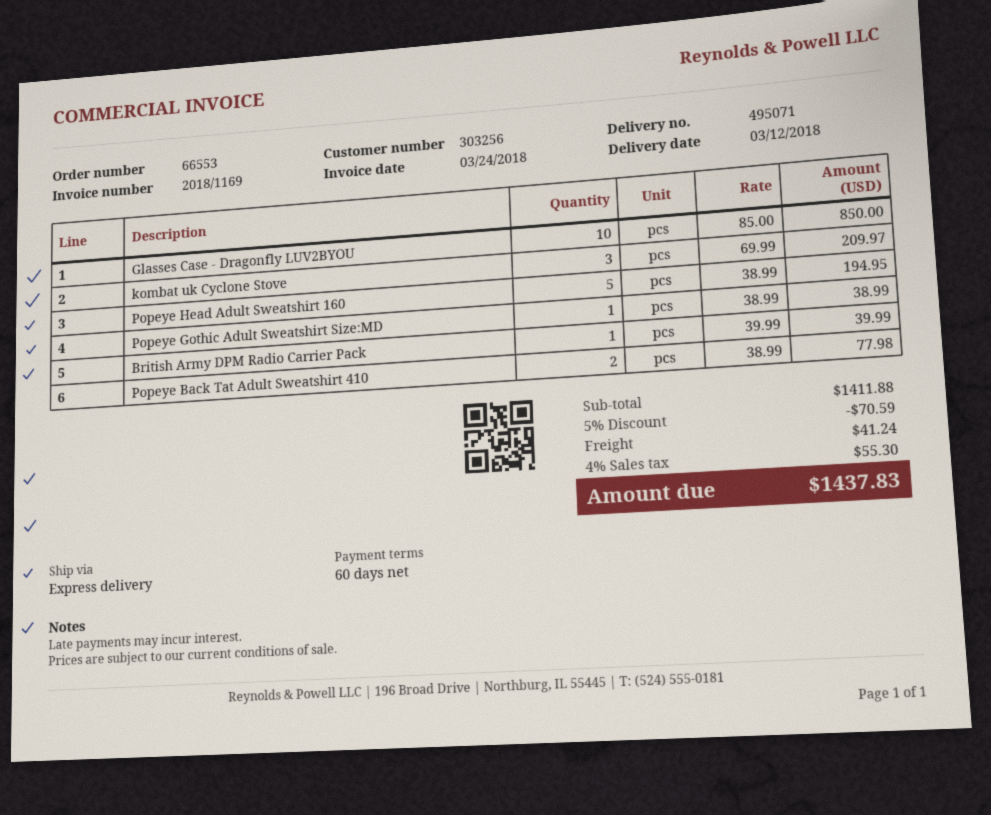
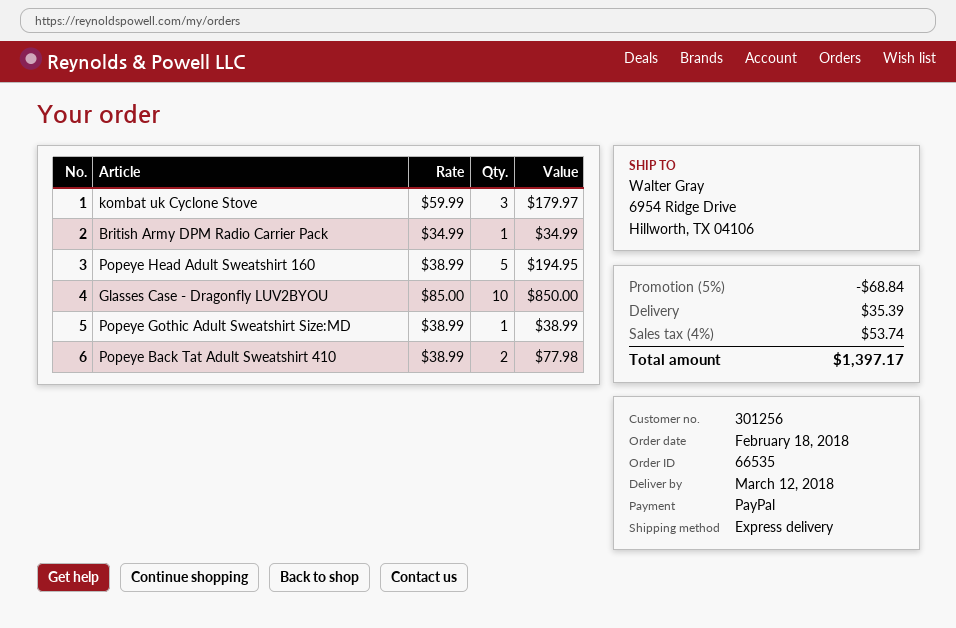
order number: 66553 -> 66535
customer number: 303256 -> 301256
kombat uk Cyclone Stove: 3 x 69.99 = 209.97 -> 3 x 59.99 = 179.97
British Army DPM Radio Carrier Pack: 1 x 39.99 = 39.99 -> 1 x 34.99 = 34.99
discount: 5% = 70.59 -> 5% = 68.84
shipping: 41.24 -> 35.39
tax: 4% = 55.30 -> 4% = 53.74
total: 1437.83 -> 1397.17

